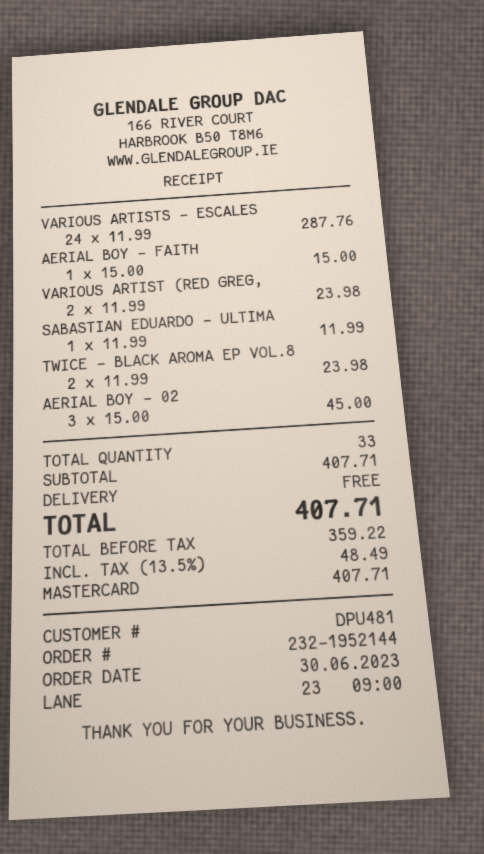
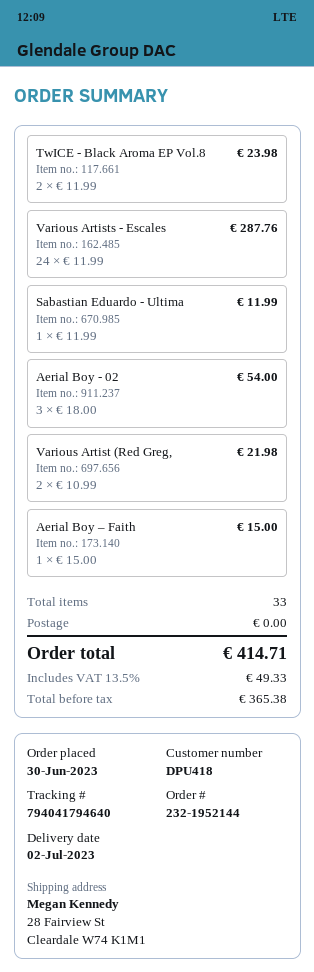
customer number: DPU481 -> DPU418
VARIOUS ARTIST (RED GREG,: 2 x 11.99 = 23.98 -> 2 x 10.99 = 21.98
AERIAL BOY - 02: 3 x 15.00 = 45.00 -> 3 x 18.00 = 54.00
net: 359.22 -> 365.38
tax: 13.5% = 48.49 -> 13.5% = 49.33
total: 407.71 -> 414.71

